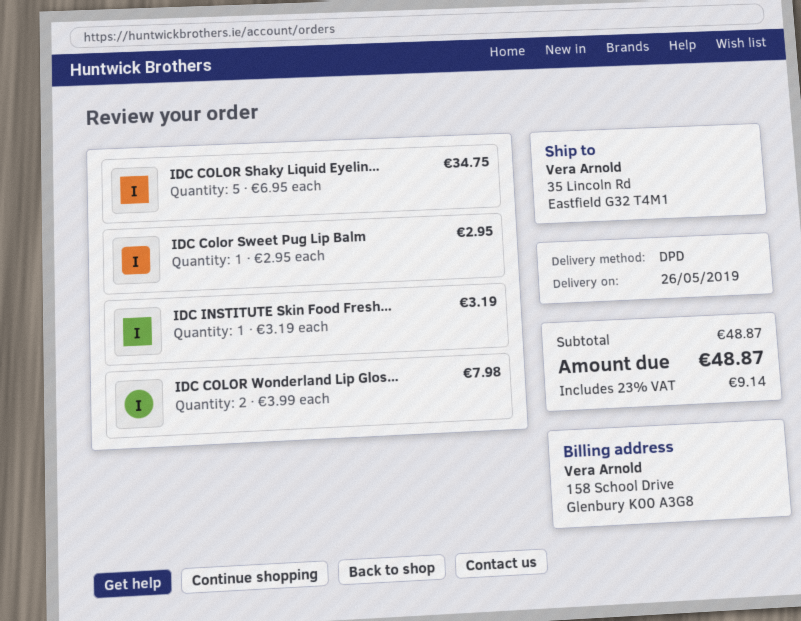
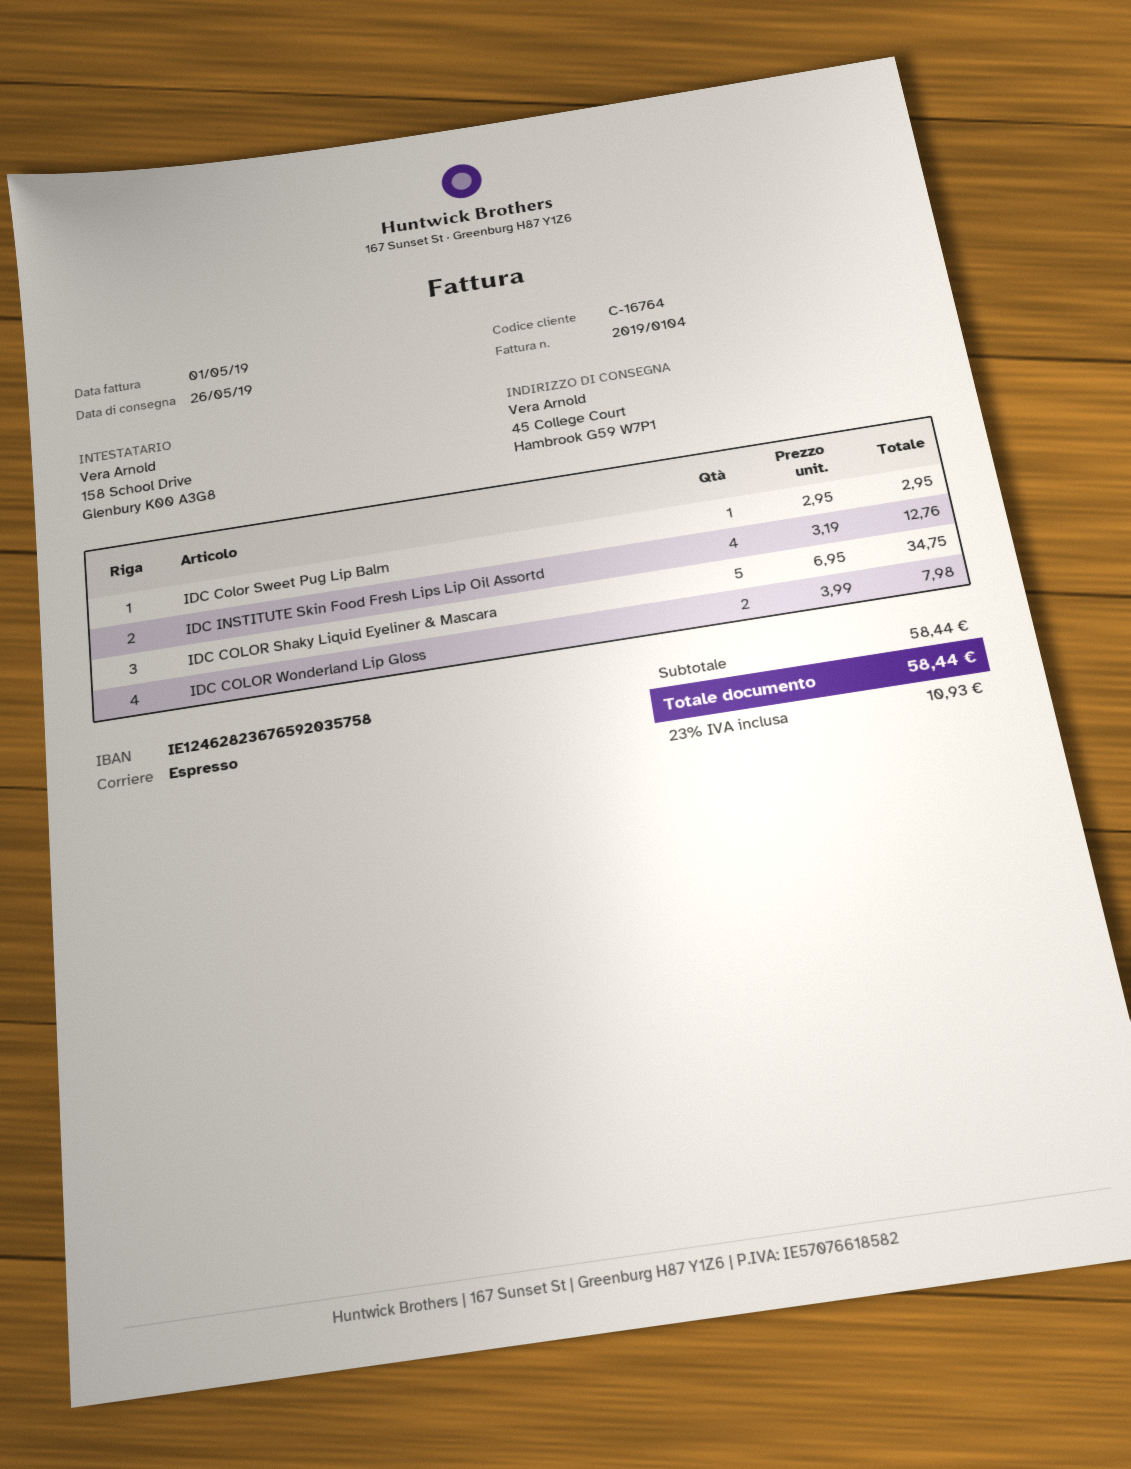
shipping method: DPD -> express
ship to: 35 Lincoln Rd, Eastfield G32 T4M1 -> 45 College Court, Hambrook G59 W7P1
IDC INSTITUTE Skin Food Fresh...: 1 x 3.19 = 3.19 -> 4 x 3.19 = 12.76
subtotal: 48.87 -> 58.44
tax: 23% = 9.14 -> 23% = 10.93
total: 48.87 -> 58.44

